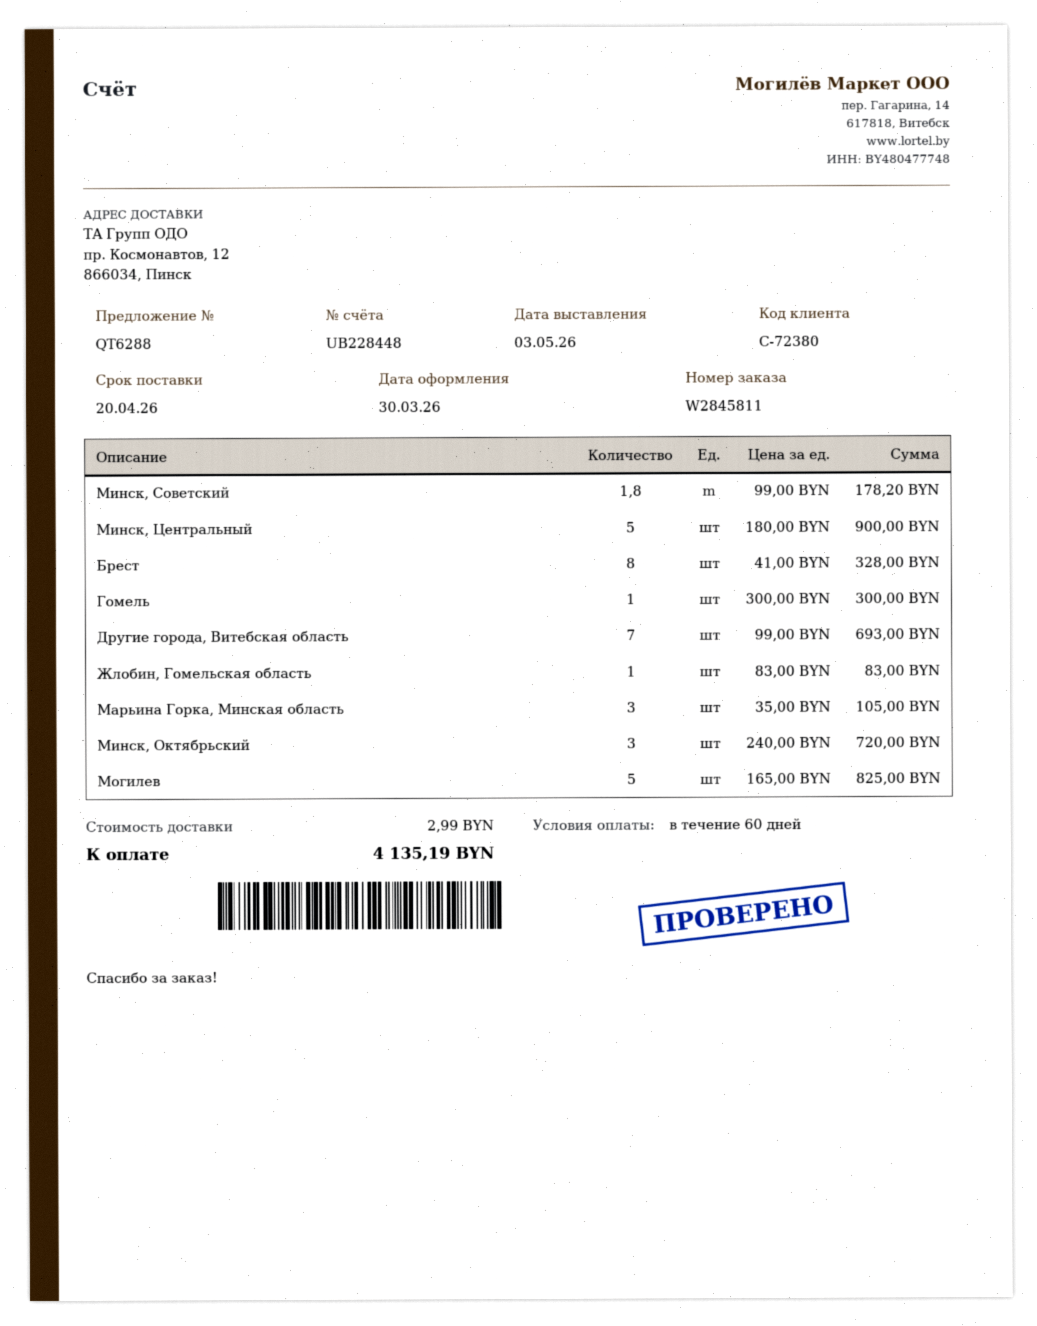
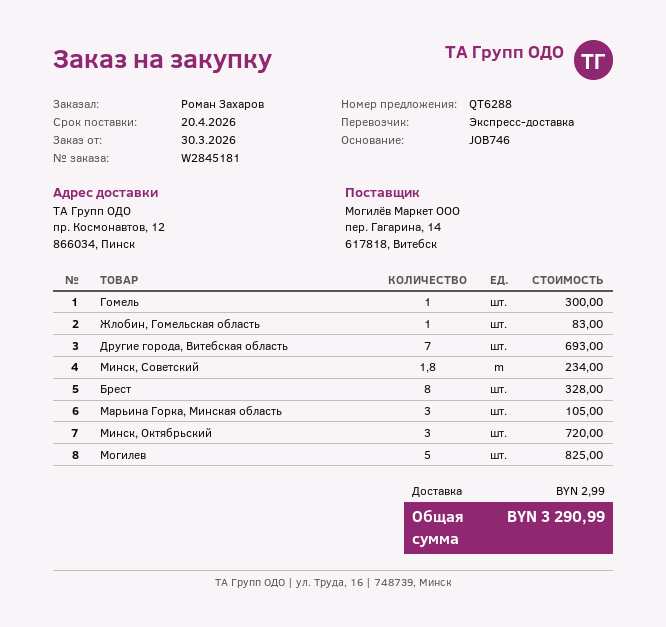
order number: W2845811 -> W2845181
Минск, Советский: 1.8 for 178.20 -> 1.8 for 234.00
Минск, Центральный: 5 for 900.00 -> none
total: 4135.19 -> 3290.99

